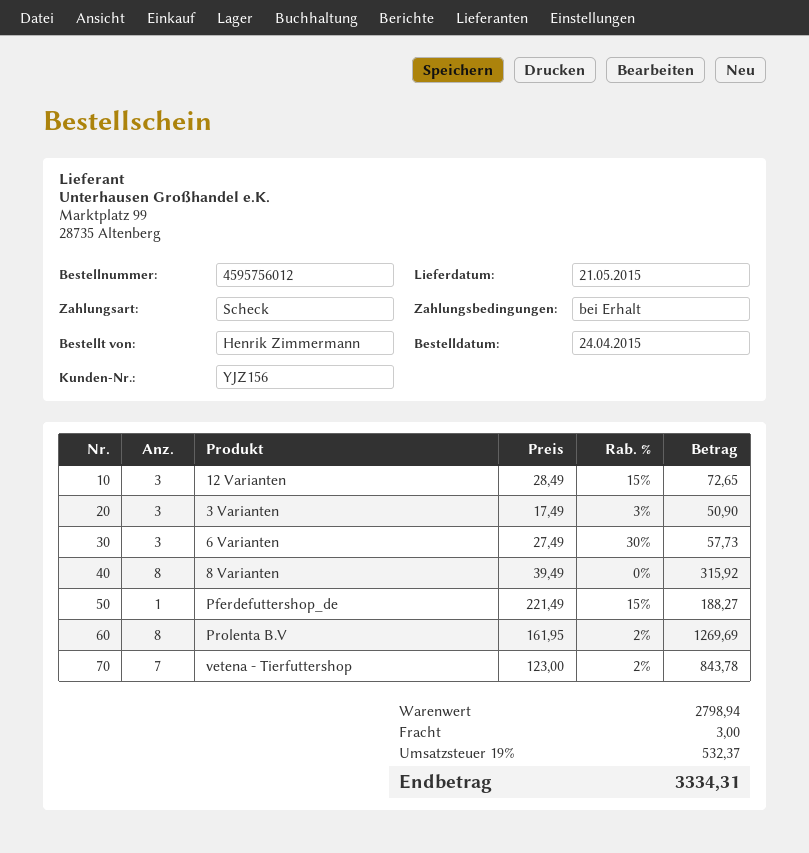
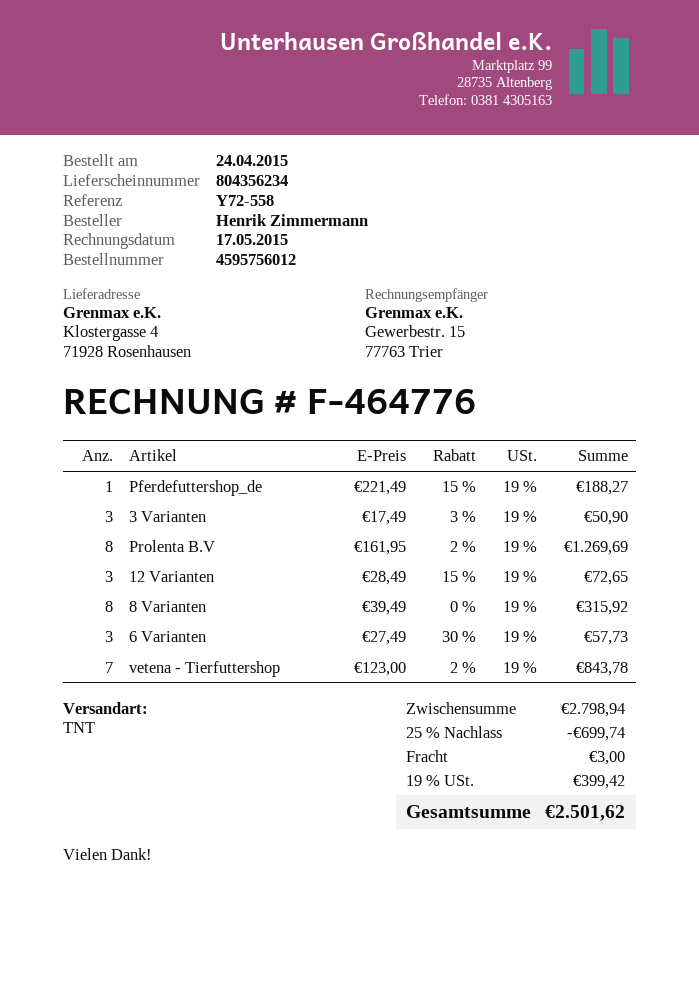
discount: none -> 25% = 699.74
tax: 19% = 532.37 -> 19% = 399.42
total: 3334.31 -> 2501.62

